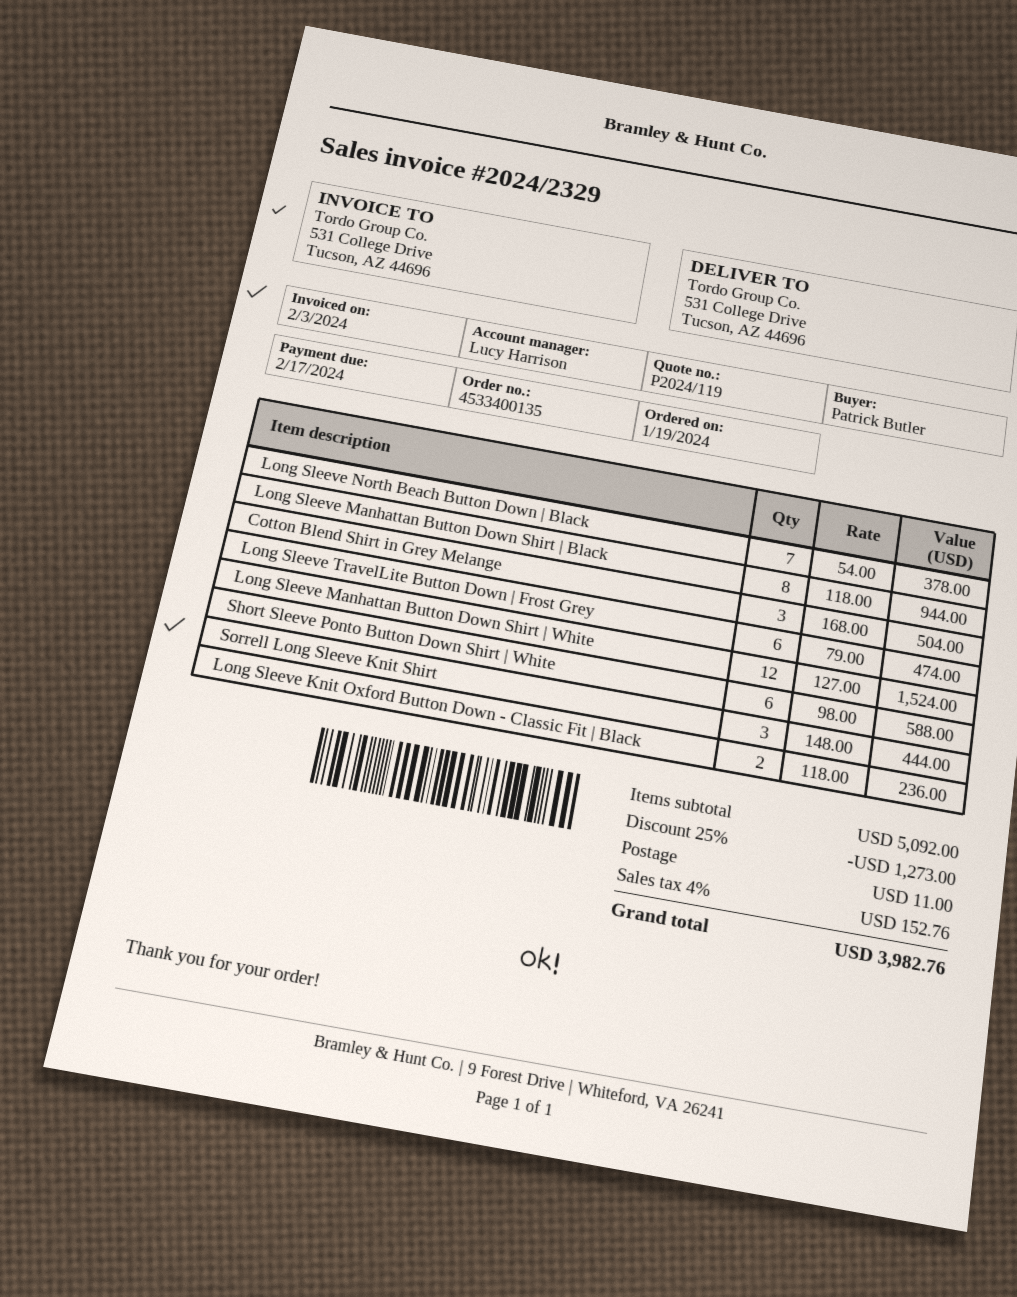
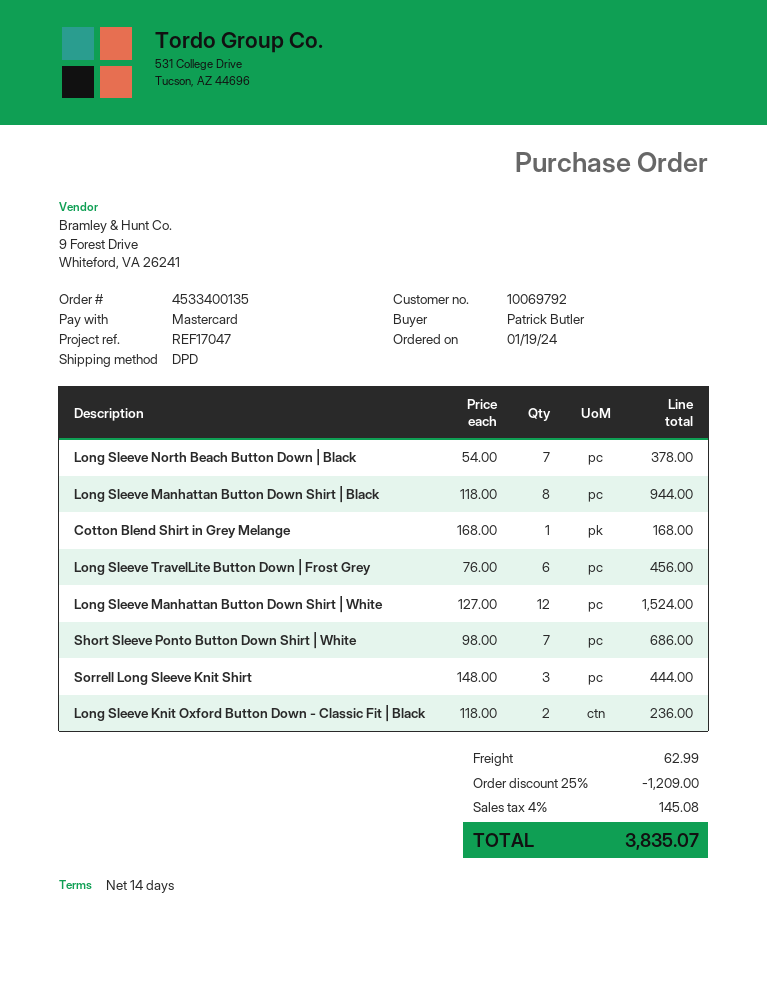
Cotton Blend Shirt in Grey Melange: 3 x 168.00 = 504.00 -> 1 x 168.00 = 168.00
Long Sleeve TravelLite Button Down | Frost Grey: 6 x 79.00 = 474.00 -> 6 x 76.00 = 456.00
Short Sleeve Ponto Button Down Shirt | White: 6 x 98.00 = 588.00 -> 7 x 98.00 = 686.00
discount: 25% = 1273.00 -> 25% = 1209.00
shipping: 11.00 -> 62.99
tax: 4% = 152.76 -> 4% = 145.08
total: 3982.76 -> 3835.07

